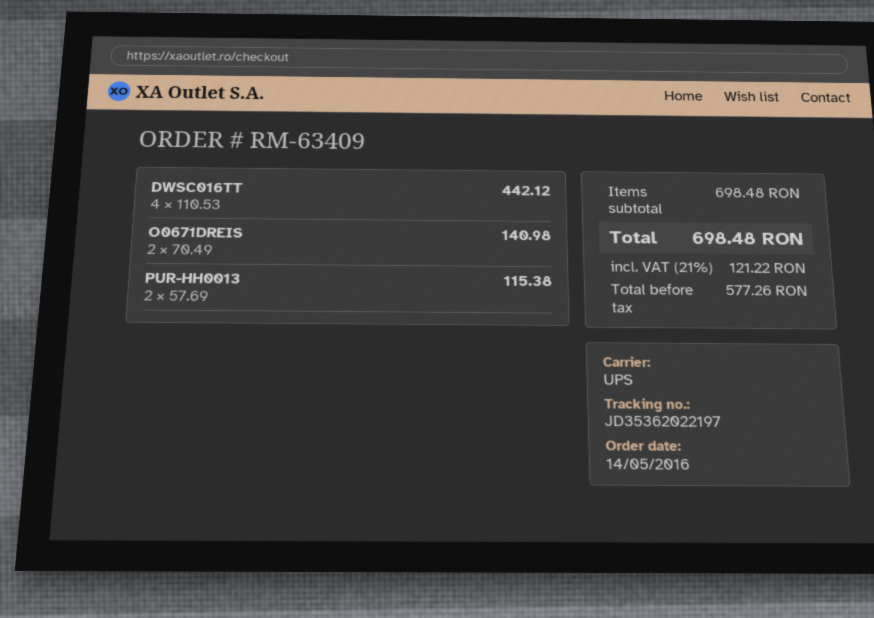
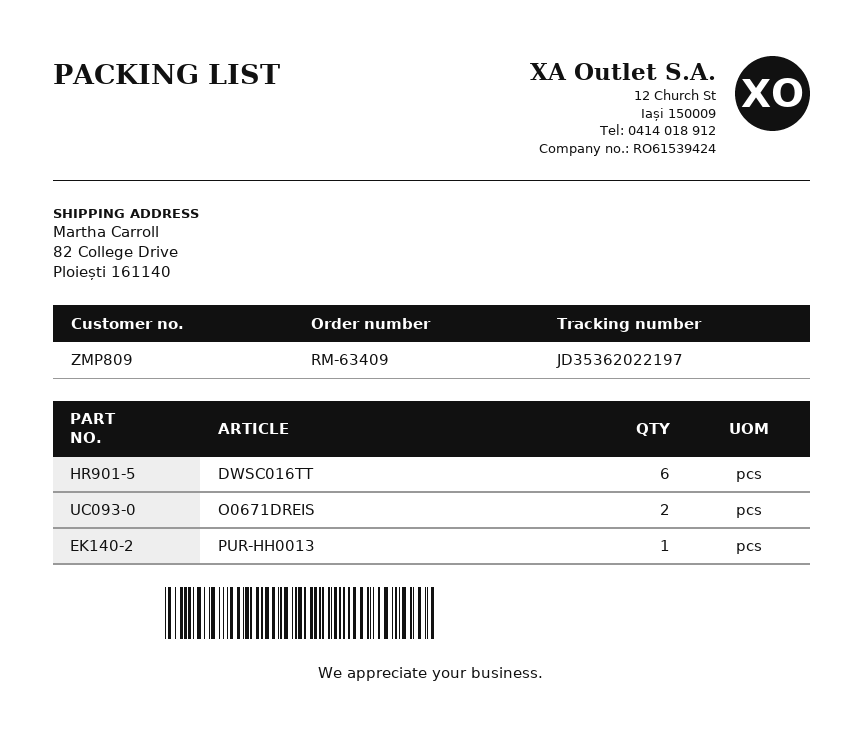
DWSC016TT: 4 -> 6
PUR-HH0013: 2 -> 1

